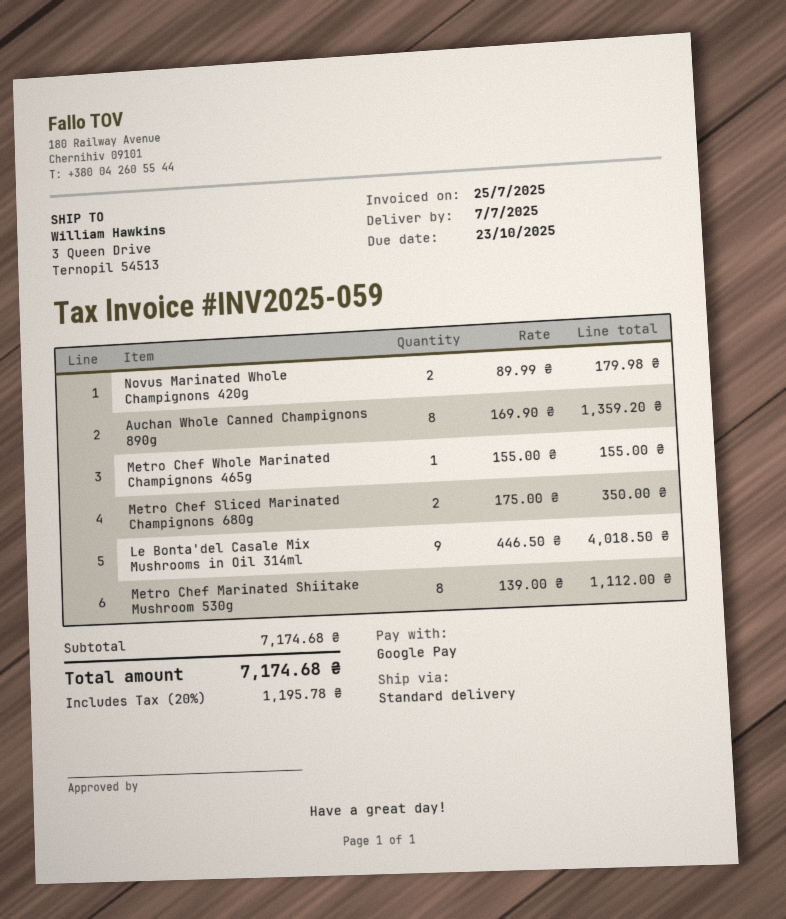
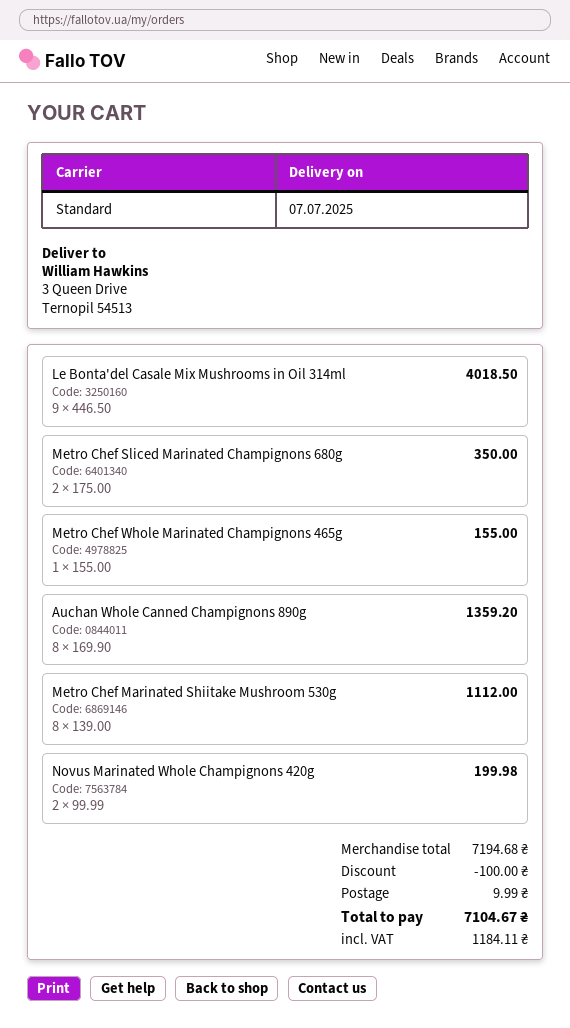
Novus Marinated Whole Champignons 420g: 2 x 89.99 = 179.98 -> 2 x 99.99 = 199.98
subtotal: 7174.68 -> 7194.68
discount: none -> 100.00
shipping: none -> 9.99
tax: 1195.78 -> 1184.11
total: 7174.68 -> 7104.67

